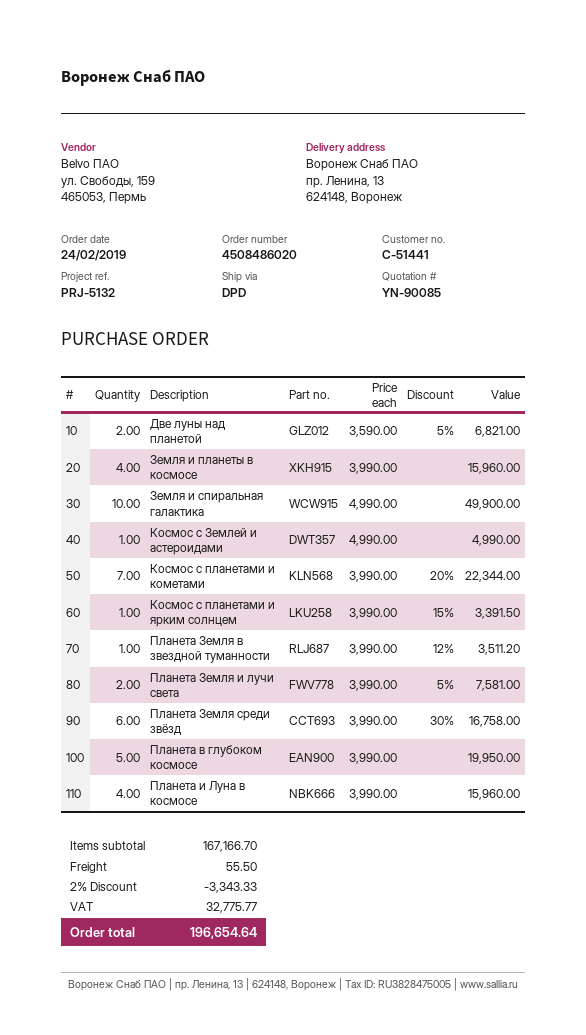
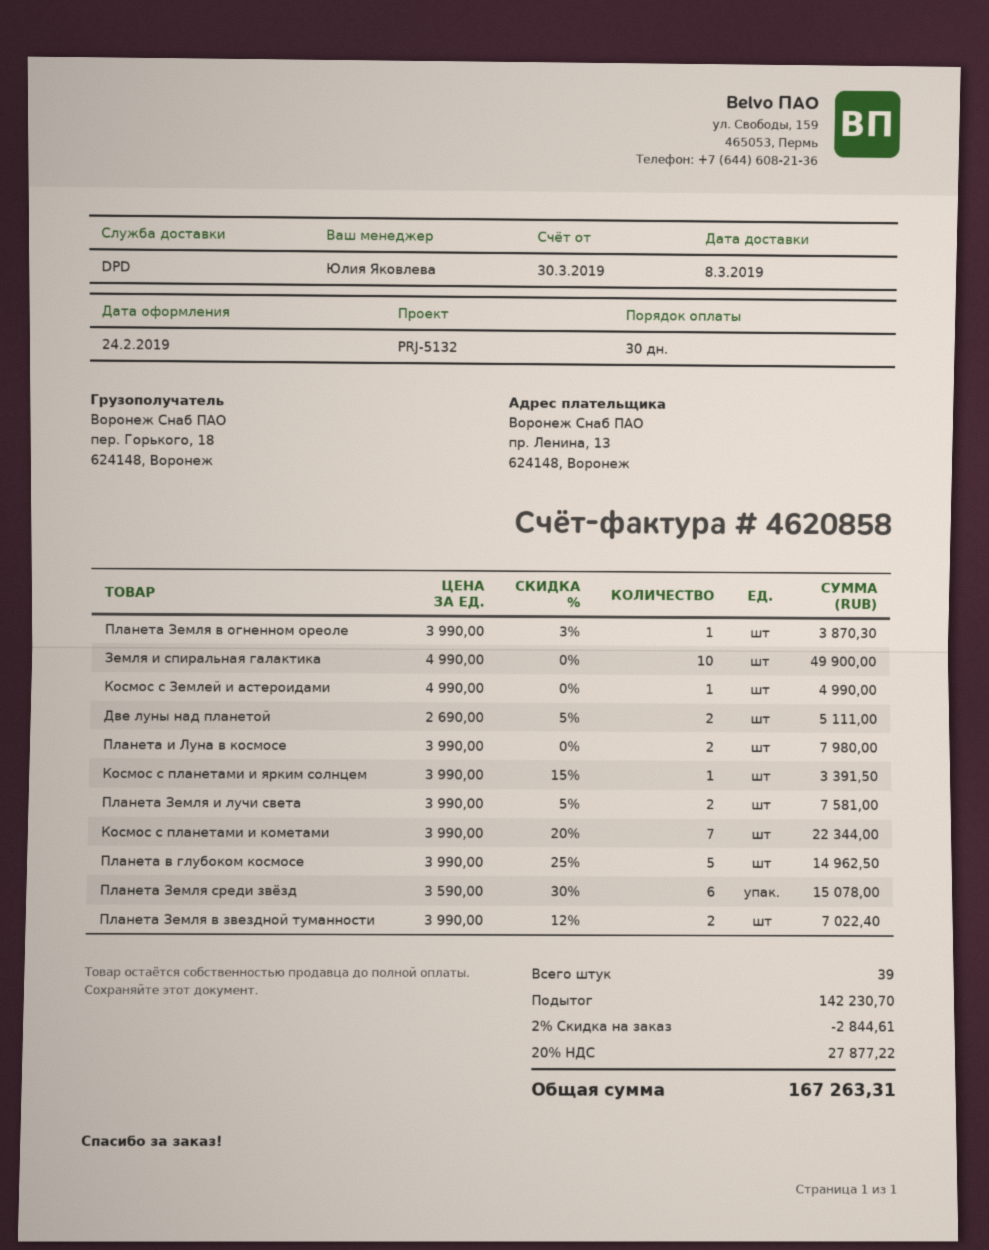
ship to: пр. Ленина, 13, 624148, Воронеж -> пер. Горького, 18, 624148, Воронеж
Две луны над планетой: 2 x 3590.00 - 5% = 6821.00 -> 2 x 2690.00 - 5% = 5111.00
Земля и планеты в космосе: 4 x 3990.00 = 15960.00 -> none
Планета Земля в звездной туманности: 1 x 3990.00 - 12% = 3511.20 -> 2 x 3990.00 - 12% = 7022.40
Планета Земля среди звёзд: 6 x 3990.00 - 30% = 16758.00 -> 6 x 3590.00 - 30% = 15078.00
Планета в глубоком космосе: 5 x 3990.00 = 19950.00 -> 5 x 3990.00 - 25% = 14962.50
Планета и Луна в космосе: 4 x 3990.00 = 15960.00 -> 2 x 3990.00 = 7980.00
Планета Земля в огненном ореоле: none -> 1 x 3990.00 - 3% = 3870.30
subtotal: 167166.70 -> 142230.70
discount: 2% = 3343.33 -> 2% = 2844.61
shipping: 55.50 -> none
tax: 32775.77 -> 27877.22
total: 196654.64 -> 167263.31

